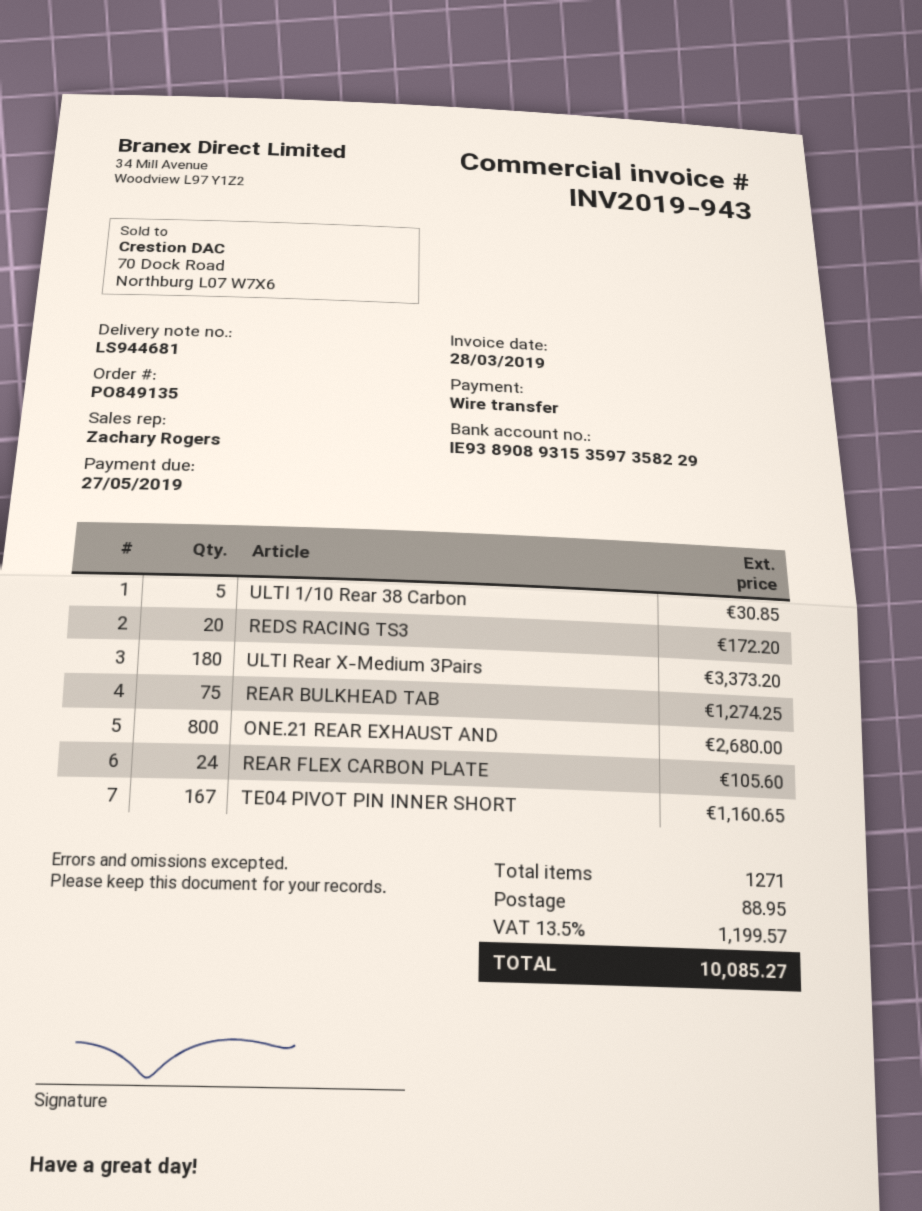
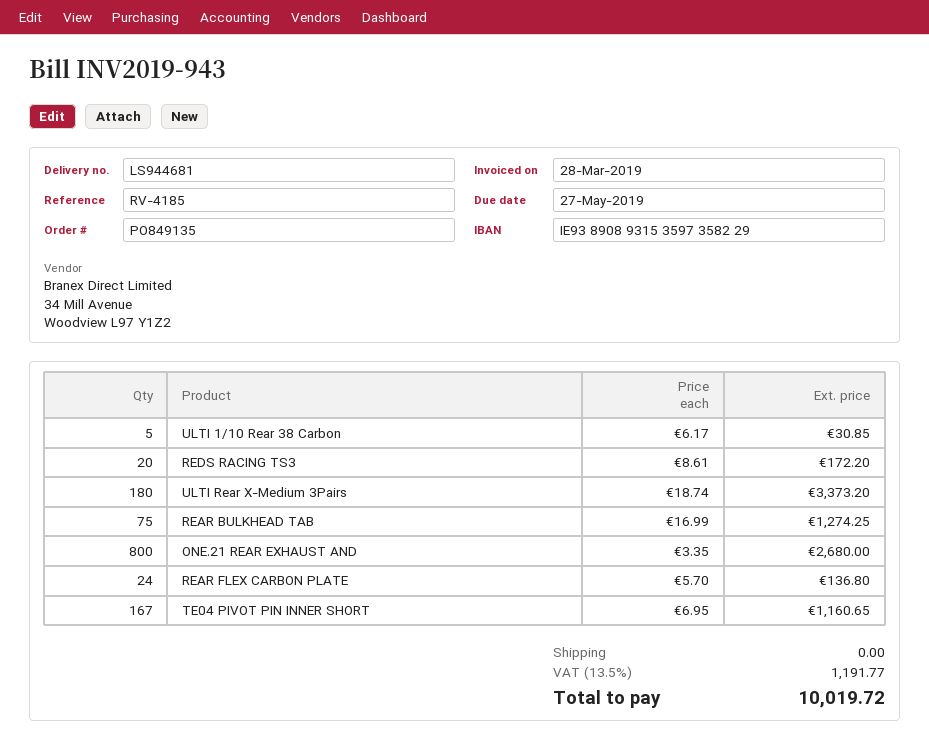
REAR FLEX CARBON PLATE: 24 for 105.60 -> 24 for 136.80
shipping: 88.95 -> 0.00
tax: 13.5% = 1199.57 -> 13.5% = 1191.77
total: 10085.27 -> 10019.72

